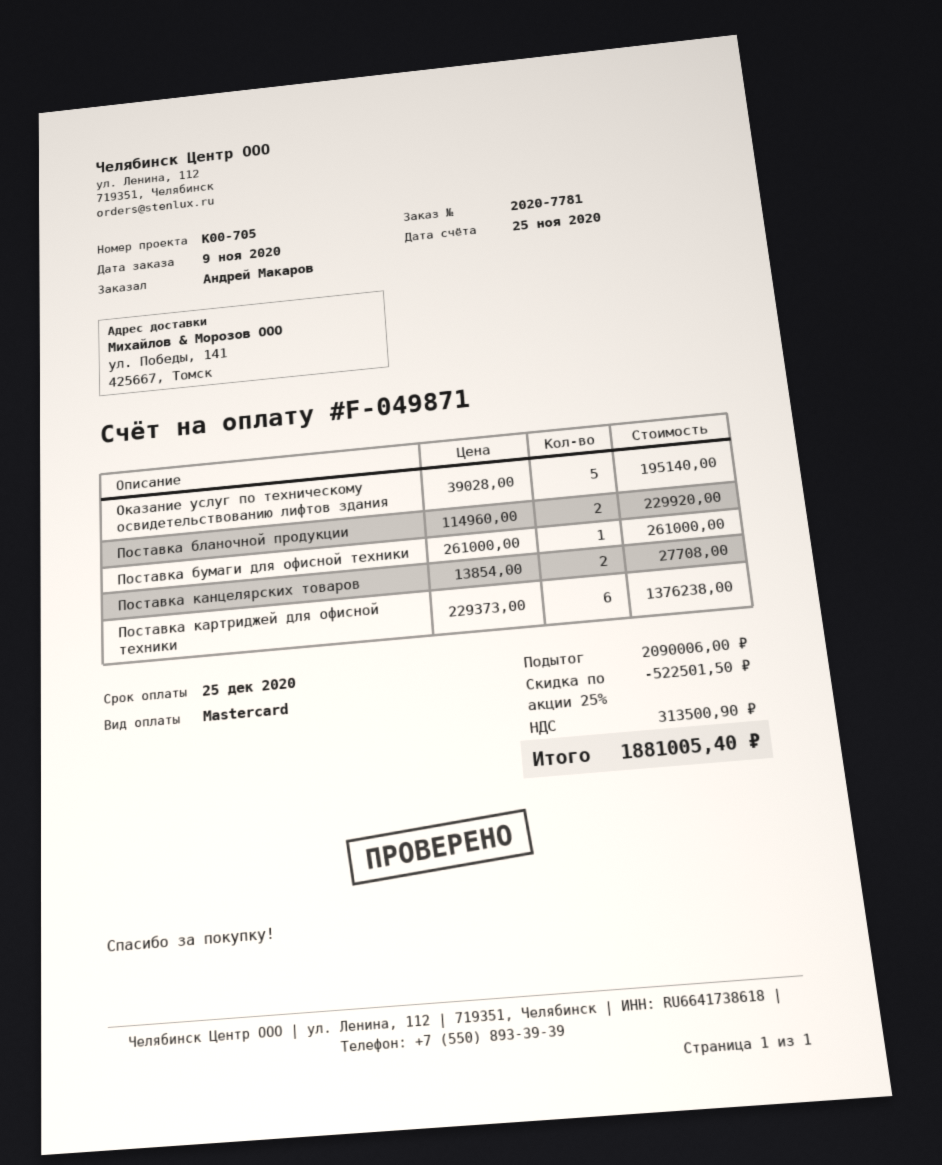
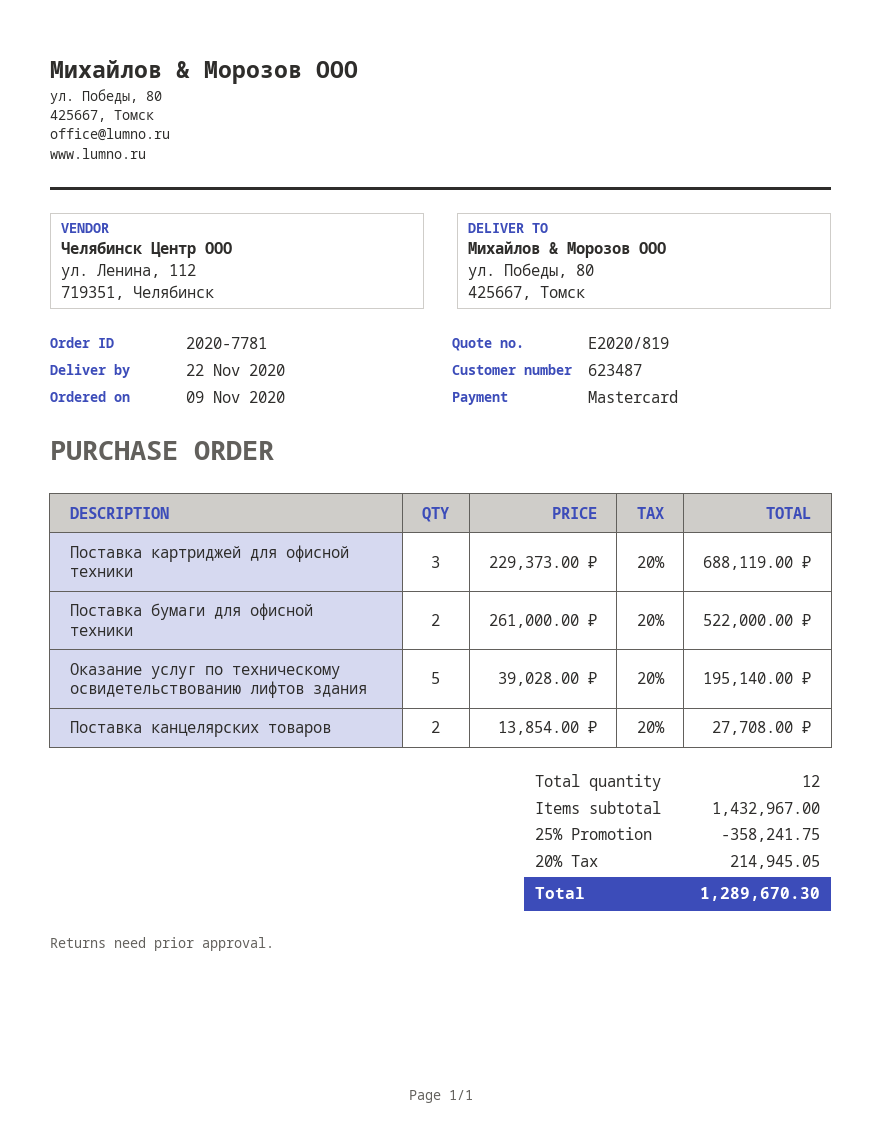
ship to: ул. Победы, 141, 425667, Томск -> ул. Победы, 80, 425667, Томск
Поставка бланочной продукции: 2 x 114960.00 = 229920.00 -> none
Поставка бумаги для офисной техники: 1 x 261000.00 = 261000.00 -> 2 x 261000.00 = 522000.00
Поставка картриджей для офисной техники: 6 x 229373.00 = 1376238.00 -> 3 x 229373.00 = 688119.00
subtotal: 2090006.00 -> 1432967.00
discount: 25% = 522501.50 -> 25% = 358241.75
tax: 313500.90 -> 214945.05
total: 1881005.40 -> 1289670.30

